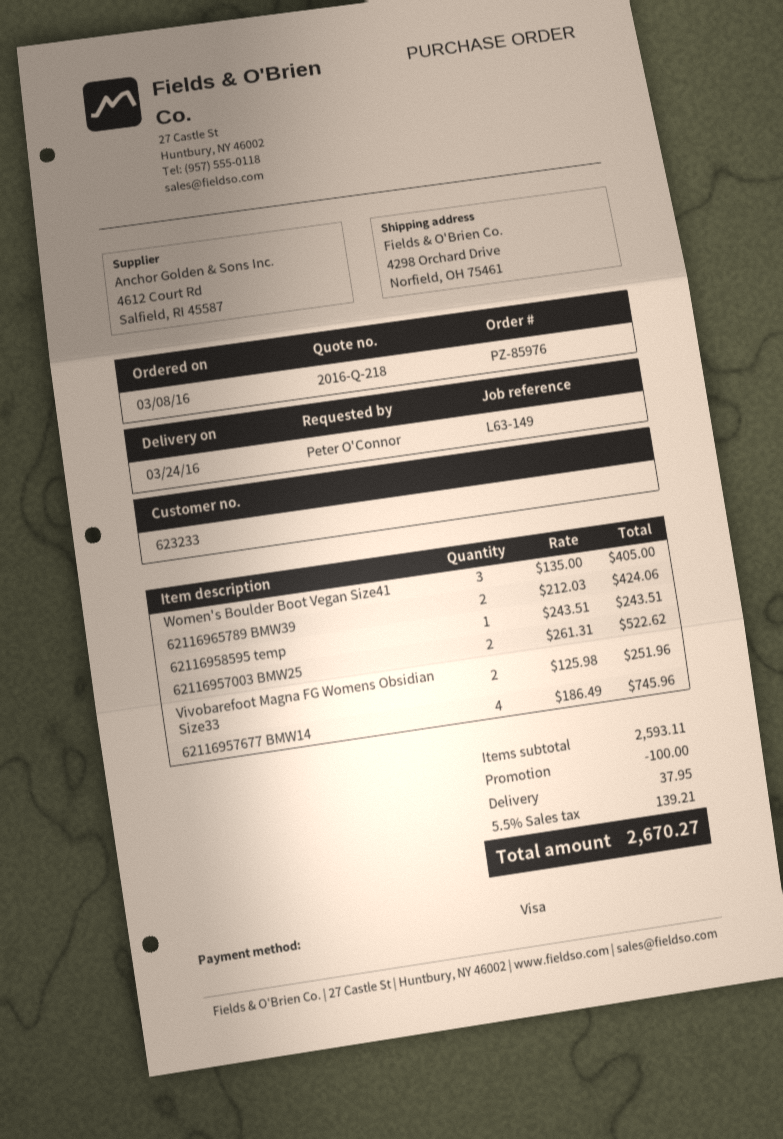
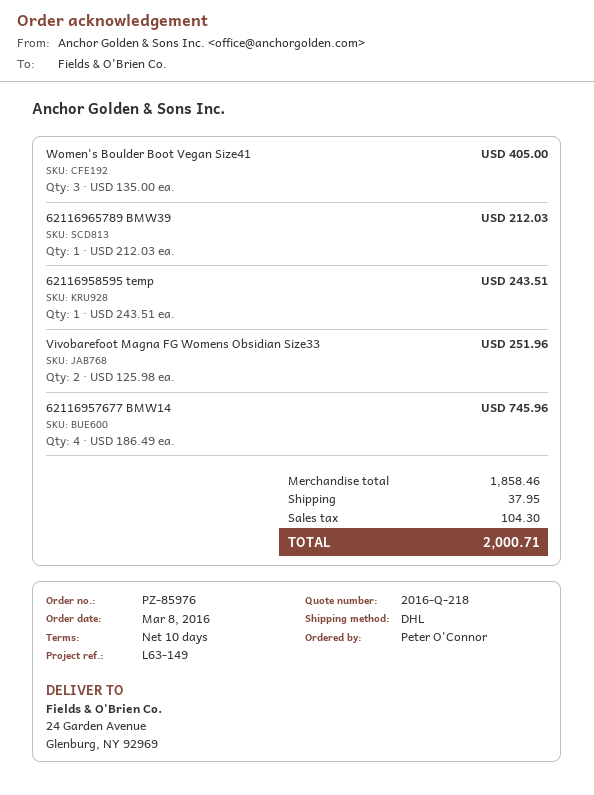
ship to: 4298 Orchard Drive, Norfield, OH 75461 -> 24 Garden Avenue, Glenburg, NY 92969
62116965789 BMW39: 2 x 212.03 = 424.06 -> 1 x 212.03 = 212.03
62116957003 BMW25: 2 x 261.31 = 522.62 -> none
subtotal: 2593.11 -> 1858.46
discount: 100.00 -> none
tax: 139.21 -> 104.30
total: 2670.27 -> 2000.71

